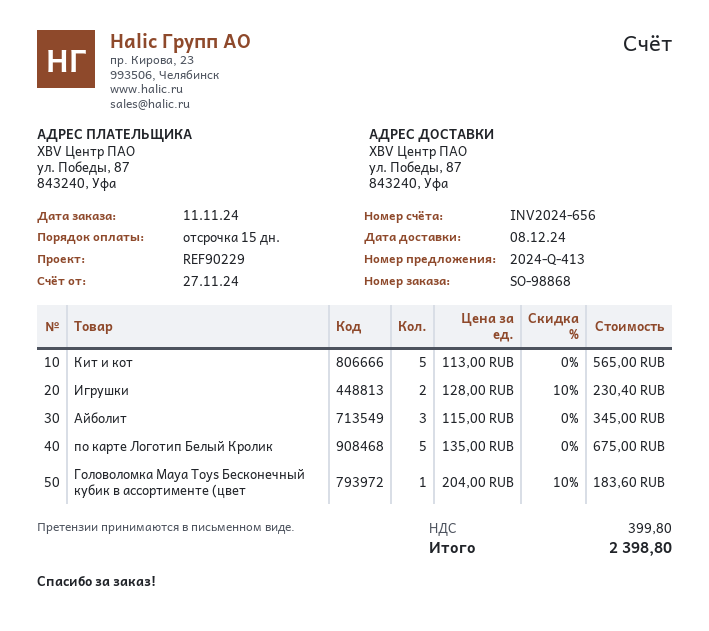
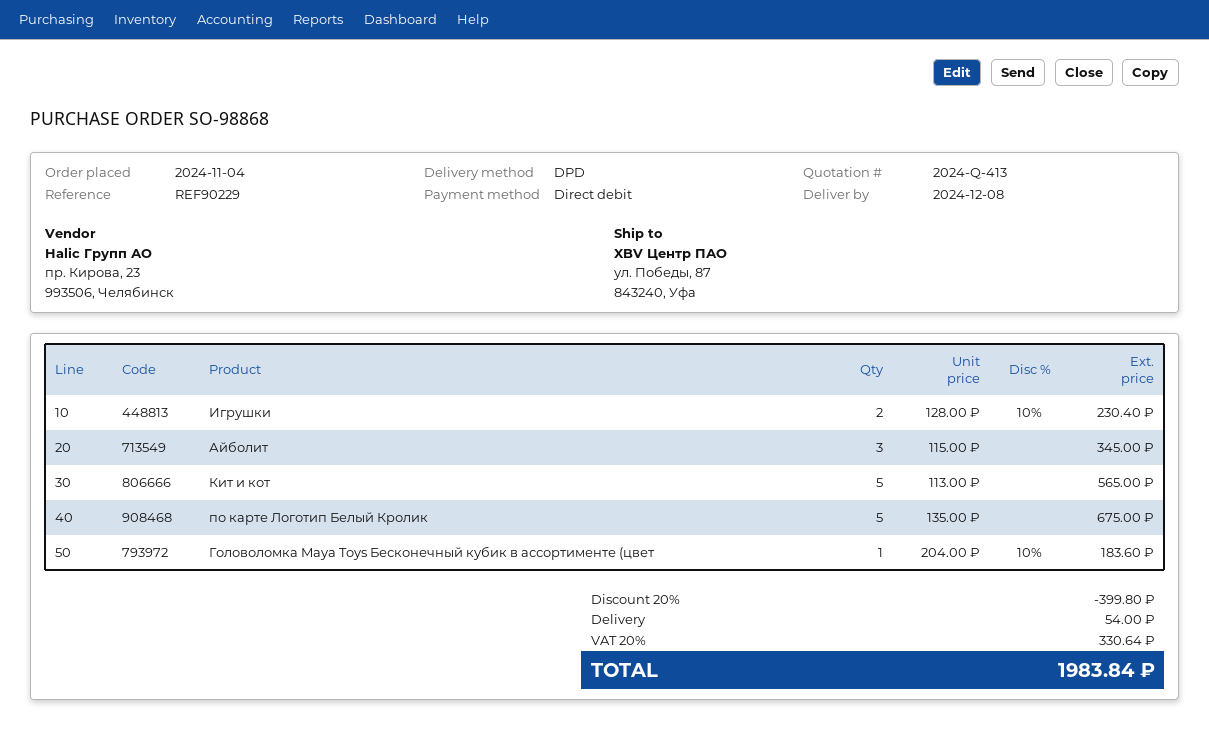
order date: 2024-11-11 -> 2024-11-04
discount: none -> 20% = 399.80
shipping: none -> 54.00
tax: 399.80 -> 330.64
total: 2398.80 -> 1983.84

